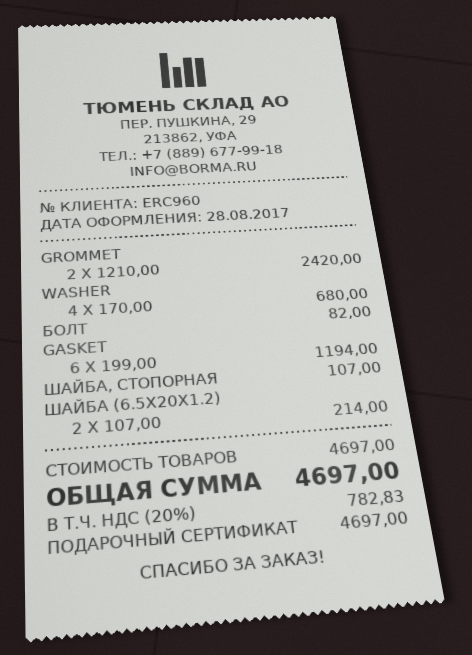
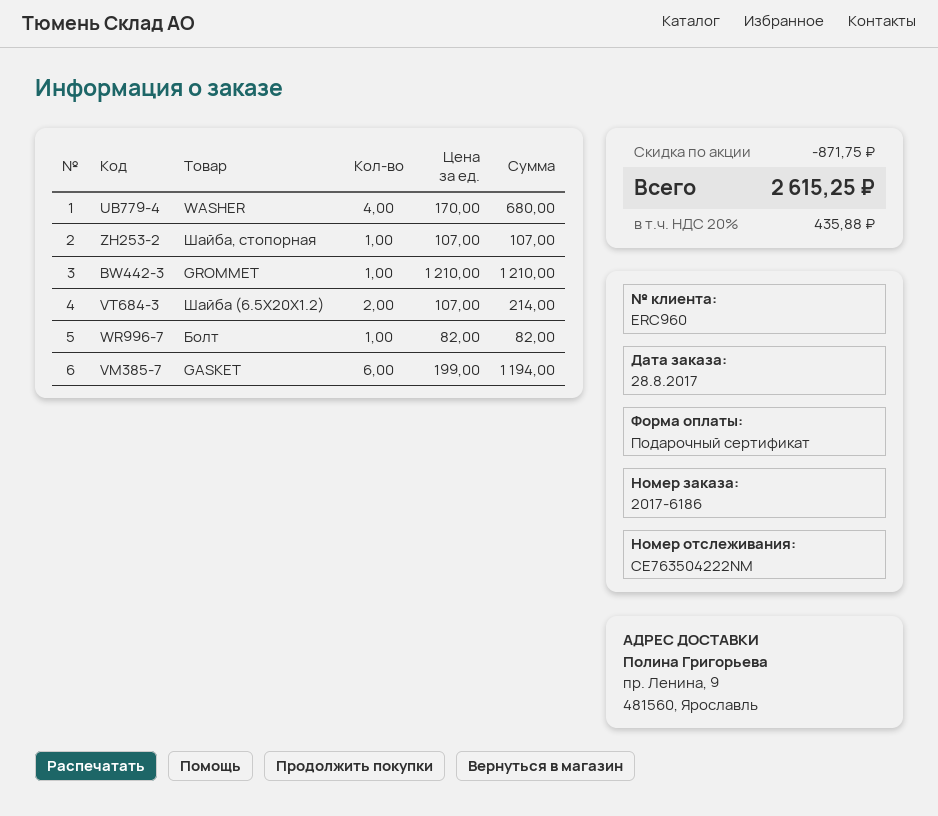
GROMMET: 2 x 1210.00 = 2420.00 -> 1 x 1210.00 = 1210.00
discount: none -> 871.75
tax: 20% = 782.83 -> 20% = 435.88
total: 4697.00 -> 2615.25

